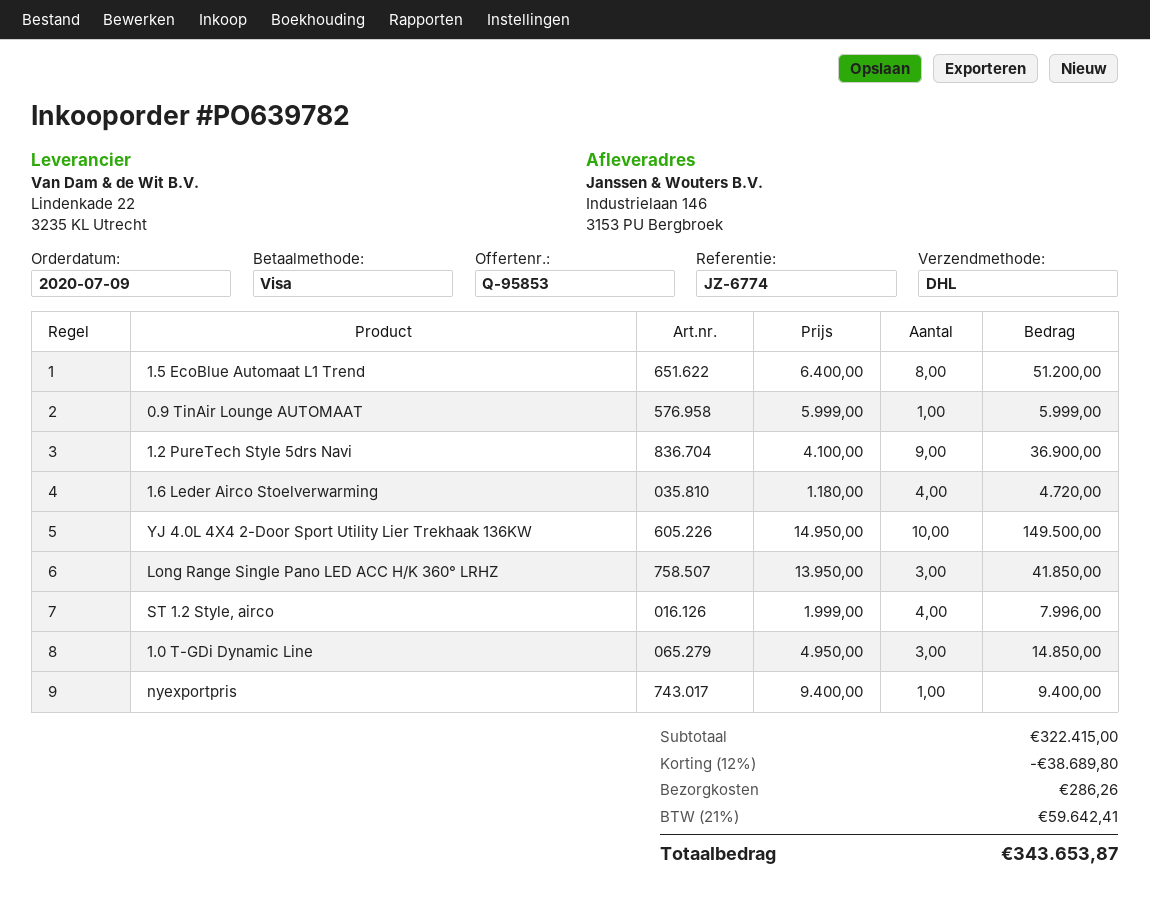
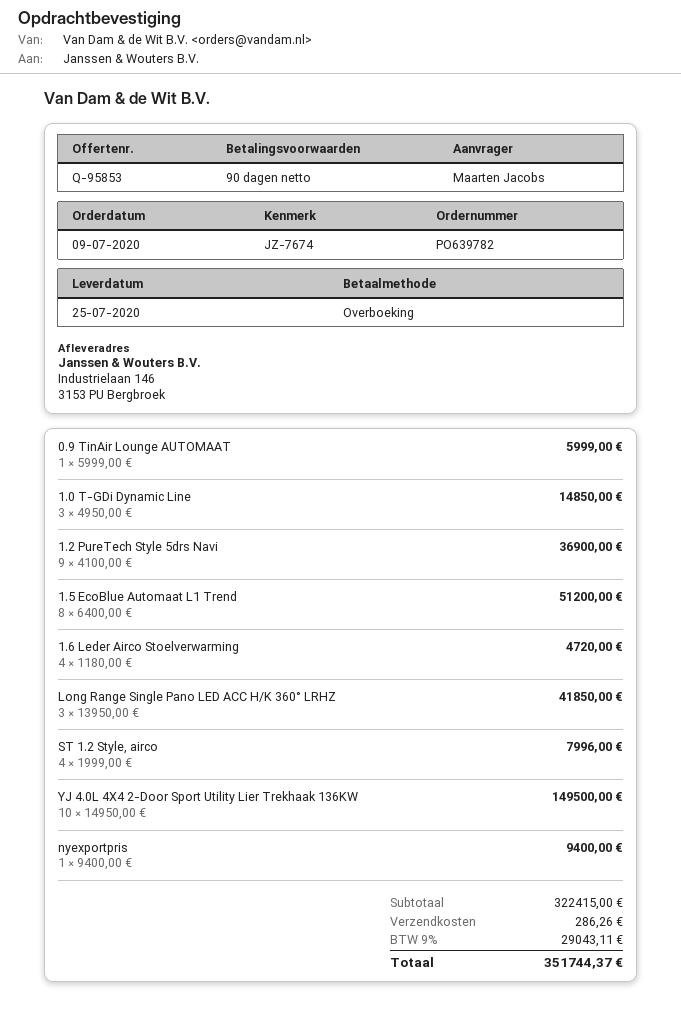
reference: JZ-6774 -> JZ-7674
payment method: Visa -> bank transfer
discount: 12% = 38689.80 -> none
tax: 21% = 59642.41 -> 9% = 29043.11
total: 343653.87 -> 351744.37

